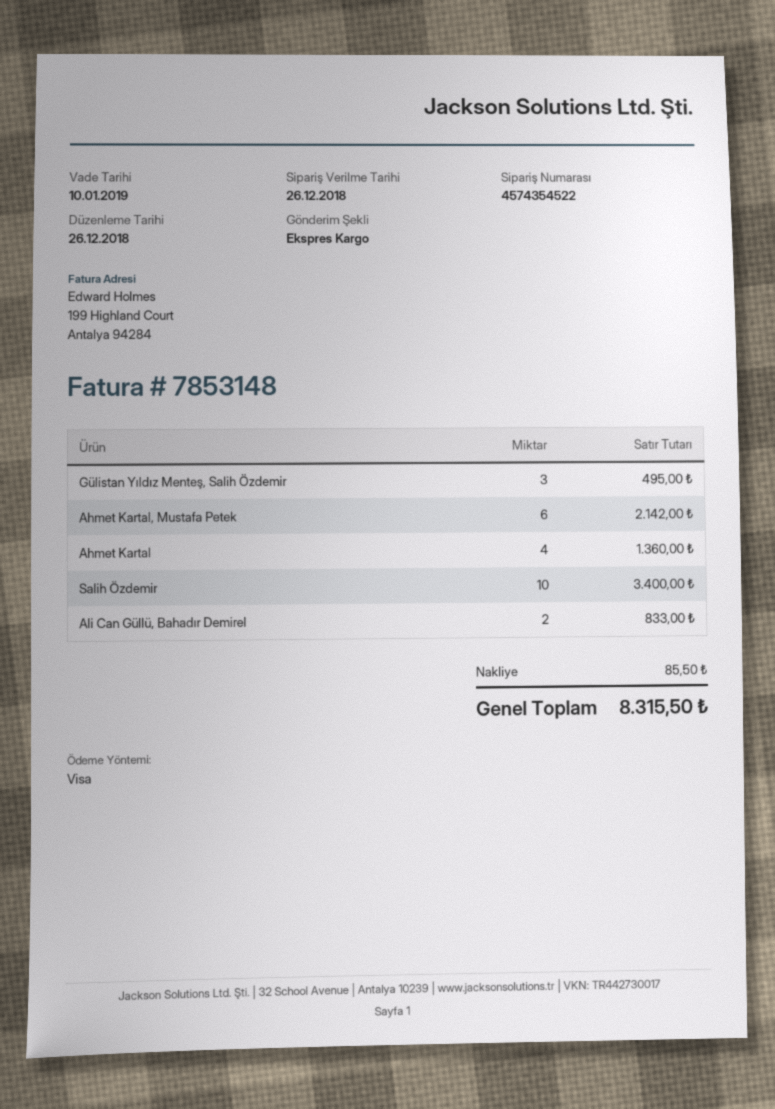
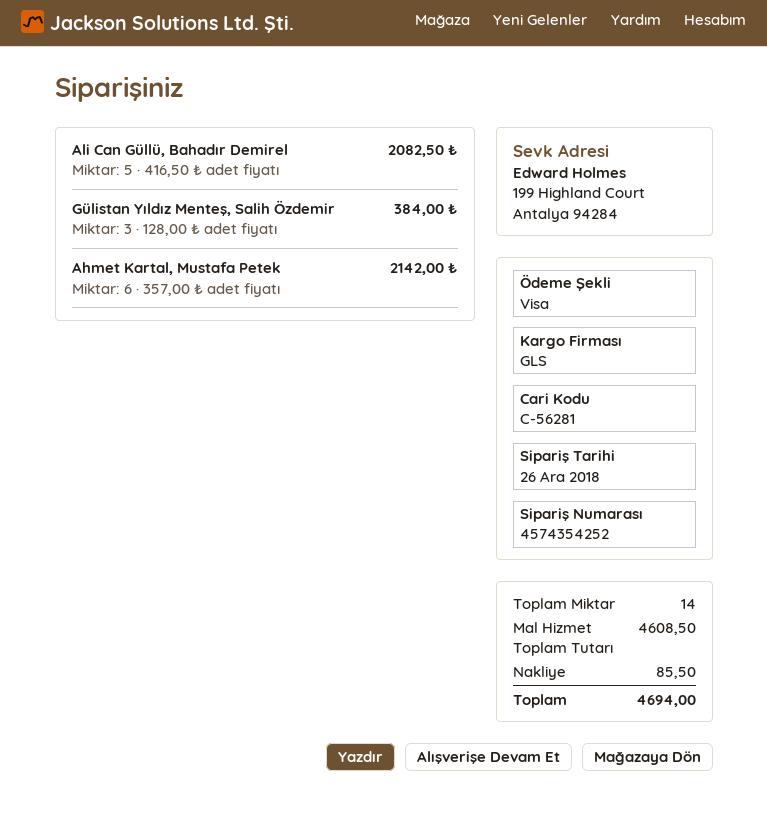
order number: 4574354522 -> 4574354252
shipping method: express -> GLS
Gülistan Yıldız Menteş, Salih Özdemir: 3 for 495.00 -> 3 for 384.00
Ahmet Kartal: 4 for 1360.00 -> none
Salih Özdemir: 10 for 3400.00 -> none
Ali Can Güllü, Bahadır Demirel: 2 for 833.00 -> 5 for 2082.50
total: 8315.50 -> 4694.00

